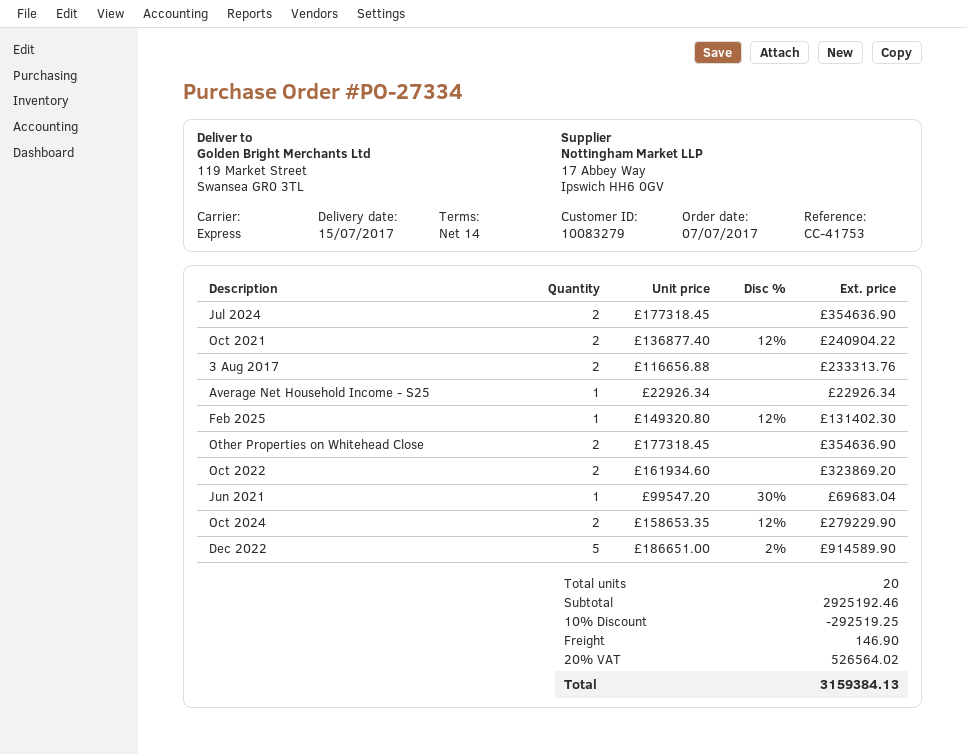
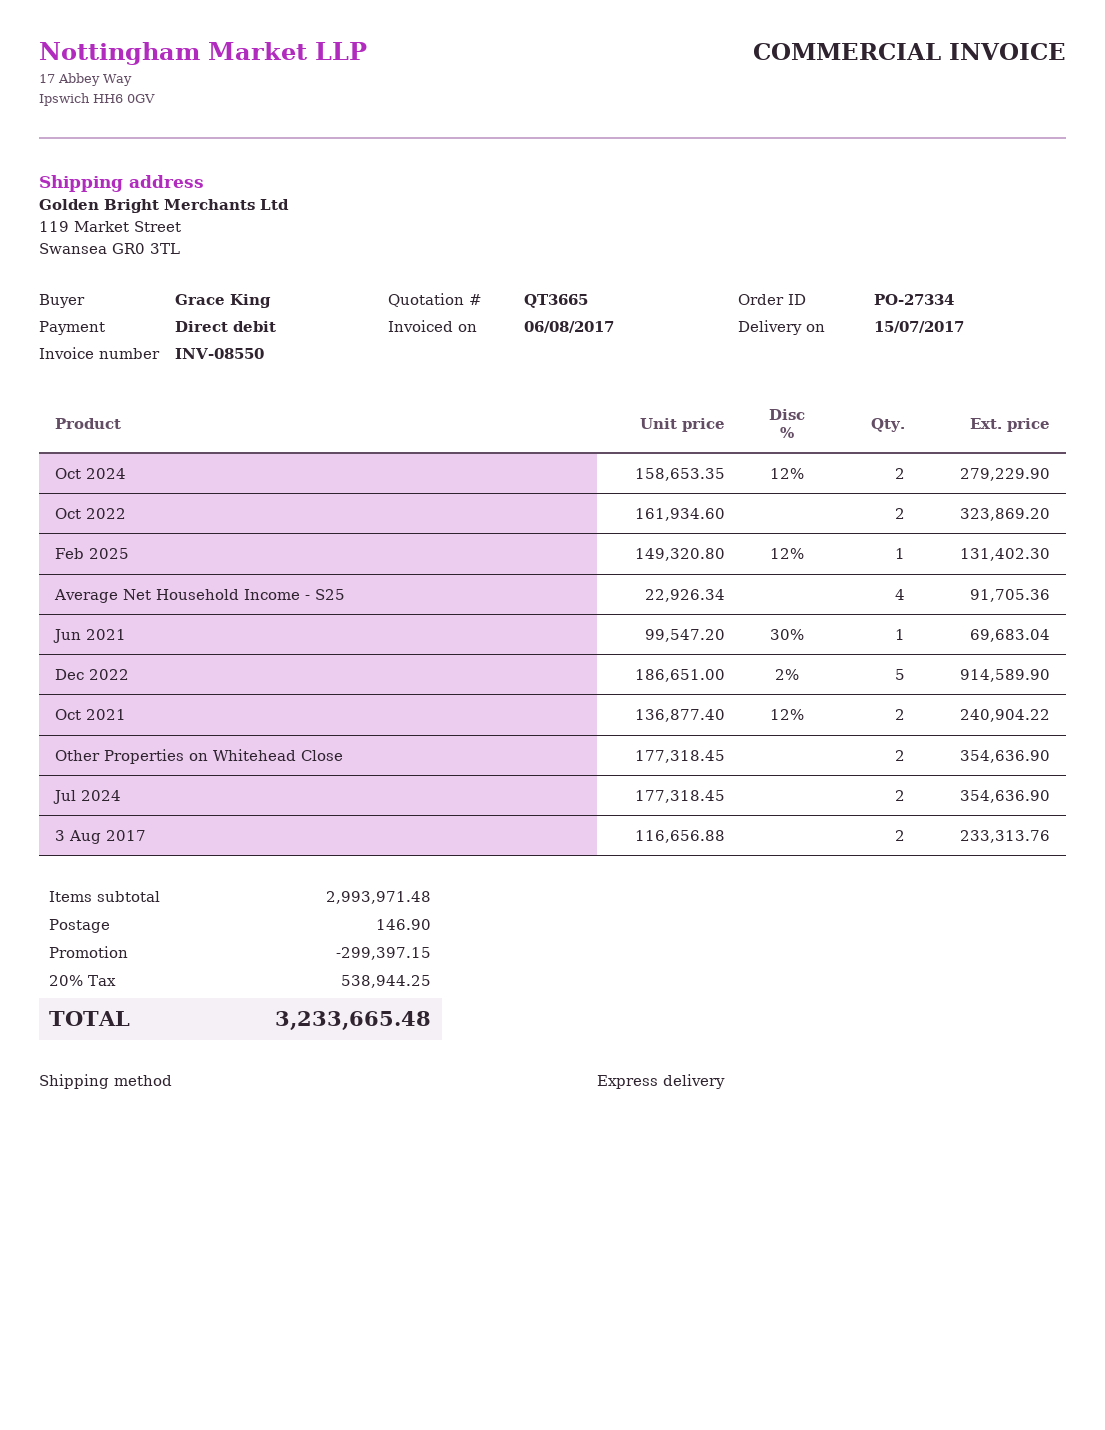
Average Net Household Income - S25: 1 x 22926.34 = 22926.34 -> 4 x 22926.34 = 91705.36
subtotal: 2925192.46 -> 2993971.48
discount: 292519.25 -> 299397.15
tax: 20% = 526564.02 -> 20% = 538944.25
total: 3159384.13 -> 3233665.48

